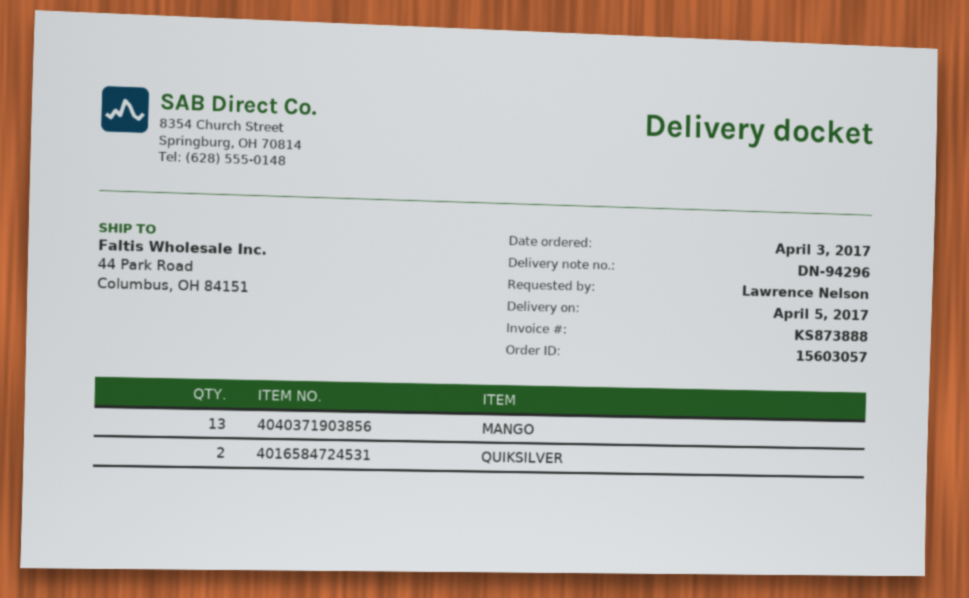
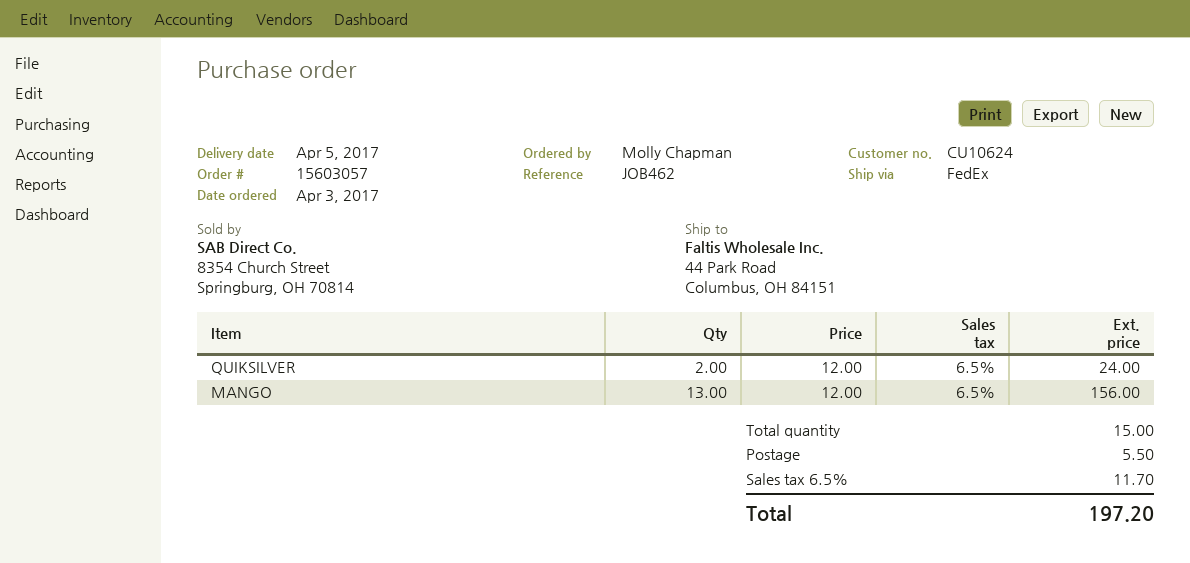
ordered by: Lawrence Nelson -> Molly Chapman

